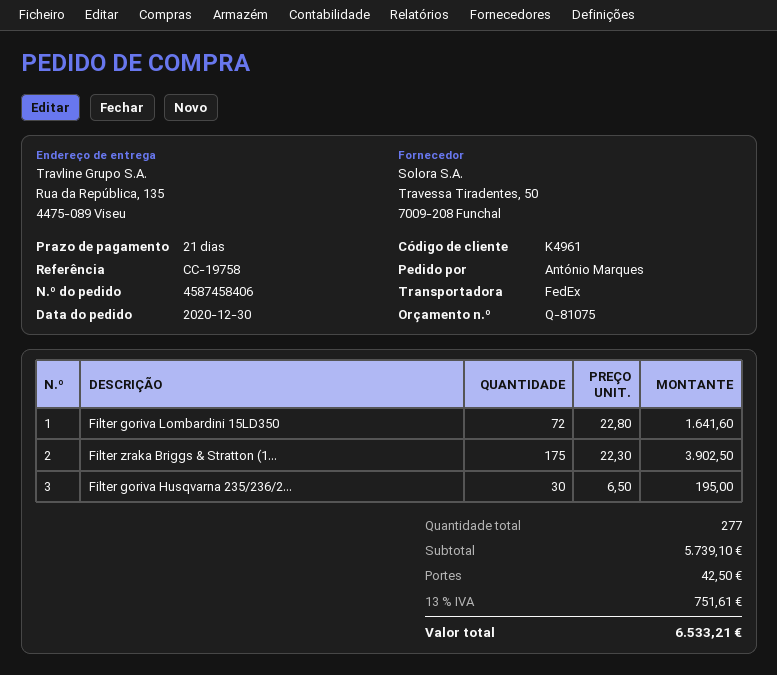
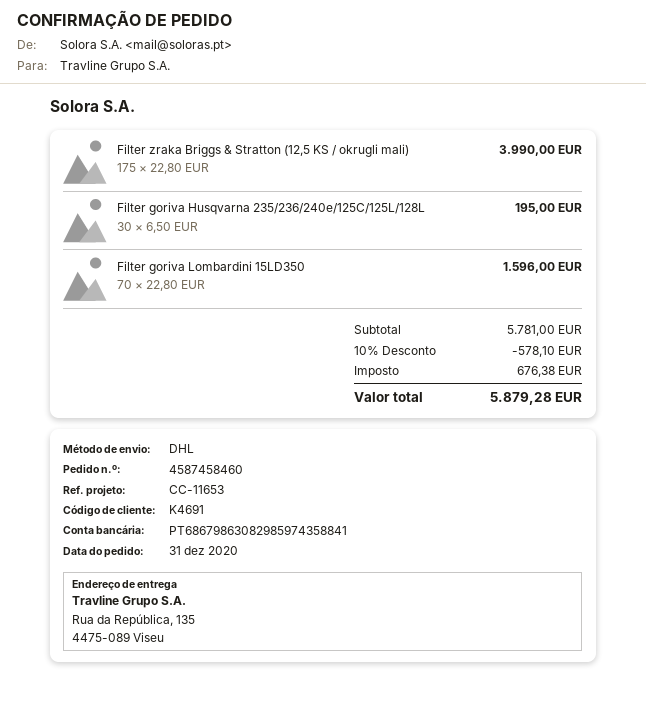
order number: 4587458406 -> 4587458460
order date: 2020-12-30 -> 2020-12-31
customer number: K4961 -> K4691
reference: CC-19758 -> CC-11653
shipping method: FedEx -> DHL
Filter goriva Lombardini 15LD350: 72 x 22.80 = 1641.60 -> 70 x 22.80 = 1596.00
Filter zraka Briggs & Stratton (1...: 175 x 22.30 = 3902.50 -> 175 x 22.80 = 3990.00
subtotal: 5739.10 -> 5781.00
discount: none -> 10% = 578.10
shipping: 42.50 -> none
tax: 751.61 -> 676.38
total: 6533.21 -> 5879.28

